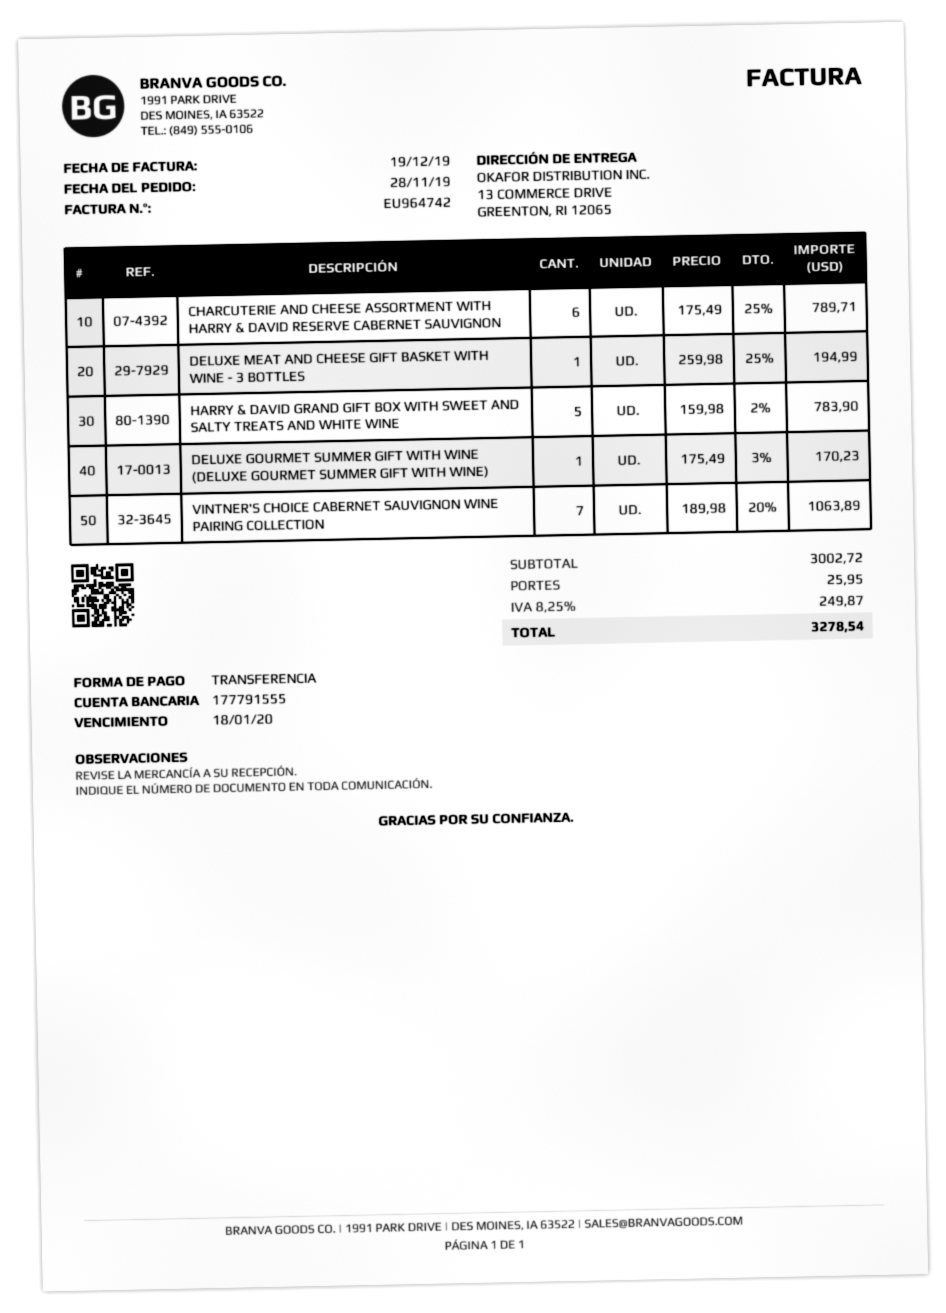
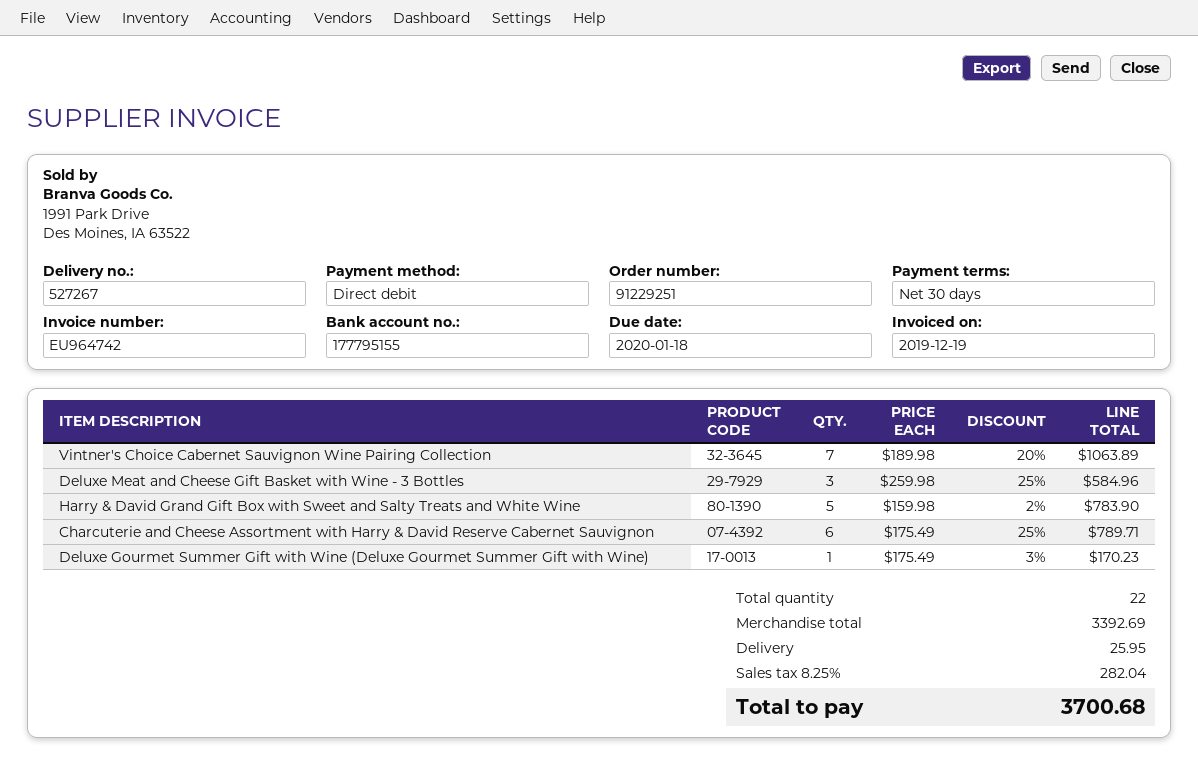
payment method: bank transfer -> direct debit
bank account: 177791555 -> 177795155
DELUXE MEAT AND CHEESE GIFT BASKET WITH WINE - 3 BOTTLES: 1 x 259.98 - 25% = 194.99 -> 3 x 259.98 - 25% = 584.96
subtotal: 3002.72 -> 3392.69
tax: 8.25% = 249.87 -> 8.25% = 282.04
total: 3278.54 -> 3700.68

